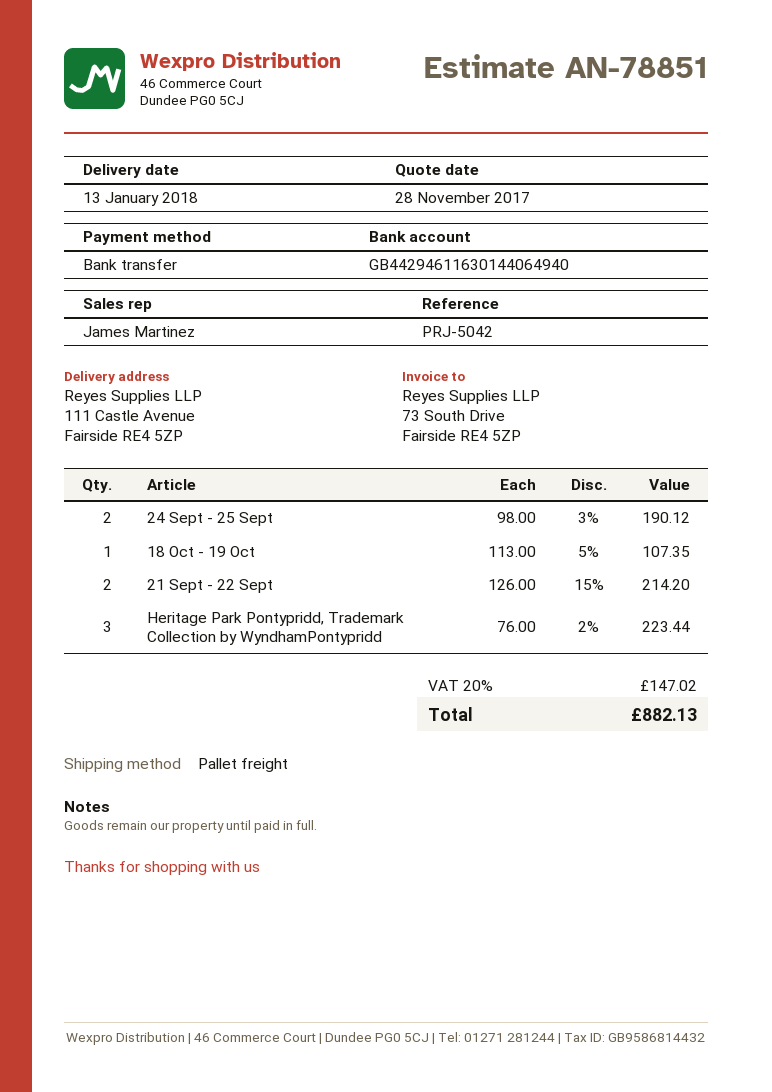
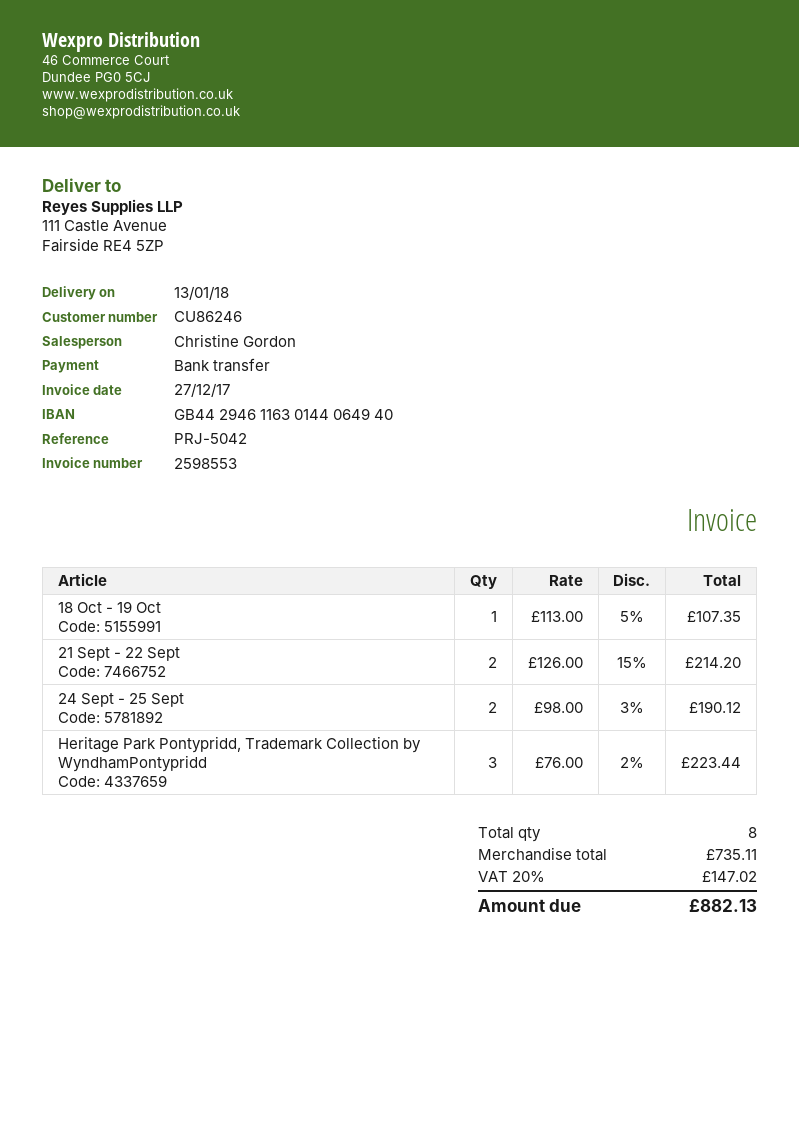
sales rep: James Martinez -> Christine Gordon

